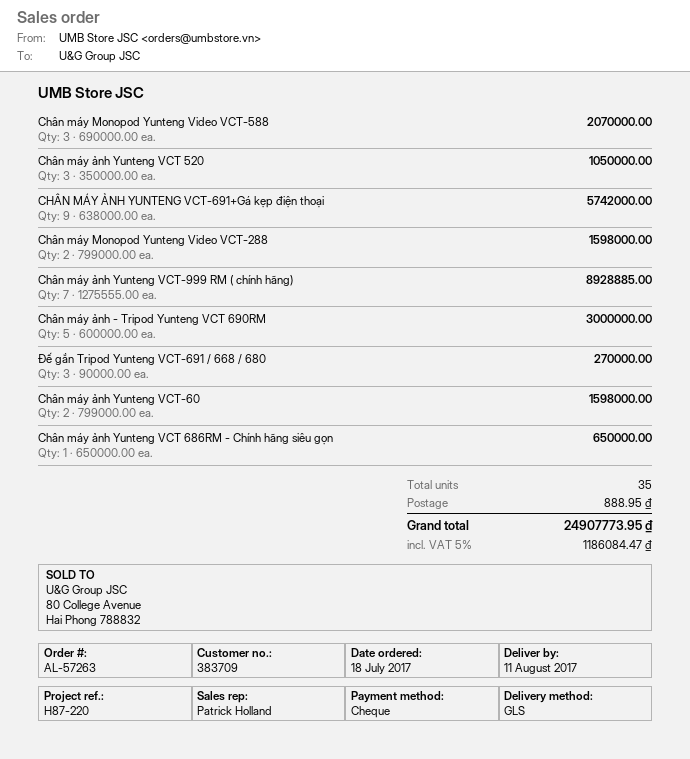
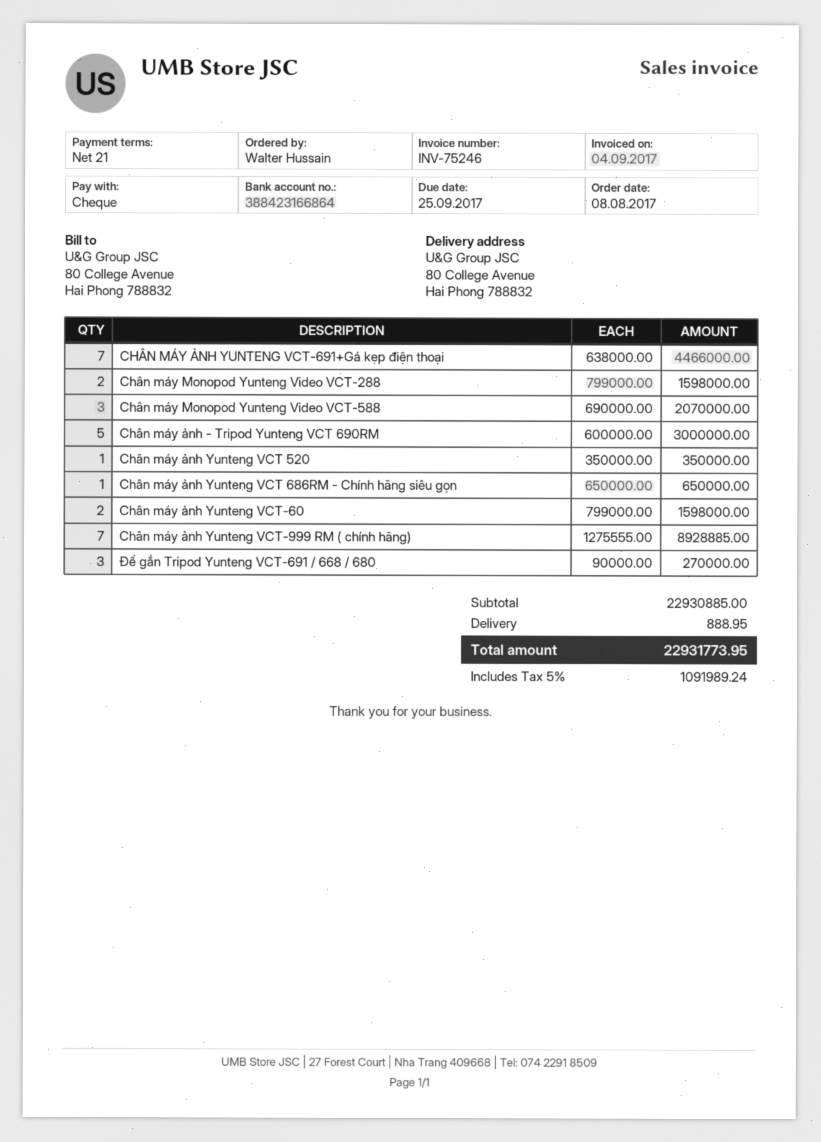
order date: 2017-07-18 -> 2017-08-08
Chân máy ảnh Yunteng VCT 520: 3 x 350000.00 = 1050000.00 -> 1 x 350000.00 = 350000.00
CHÂN MÁY ẢNH YUNTENG VCT-691+Gá kẹp điện thoại: 9 x 638000.00 = 5742000.00 -> 7 x 638000.00 = 4466000.00
tax: 5% = 1186084.47 -> 5% = 1091989.24
total: 24907773.95 -> 22931773.95

